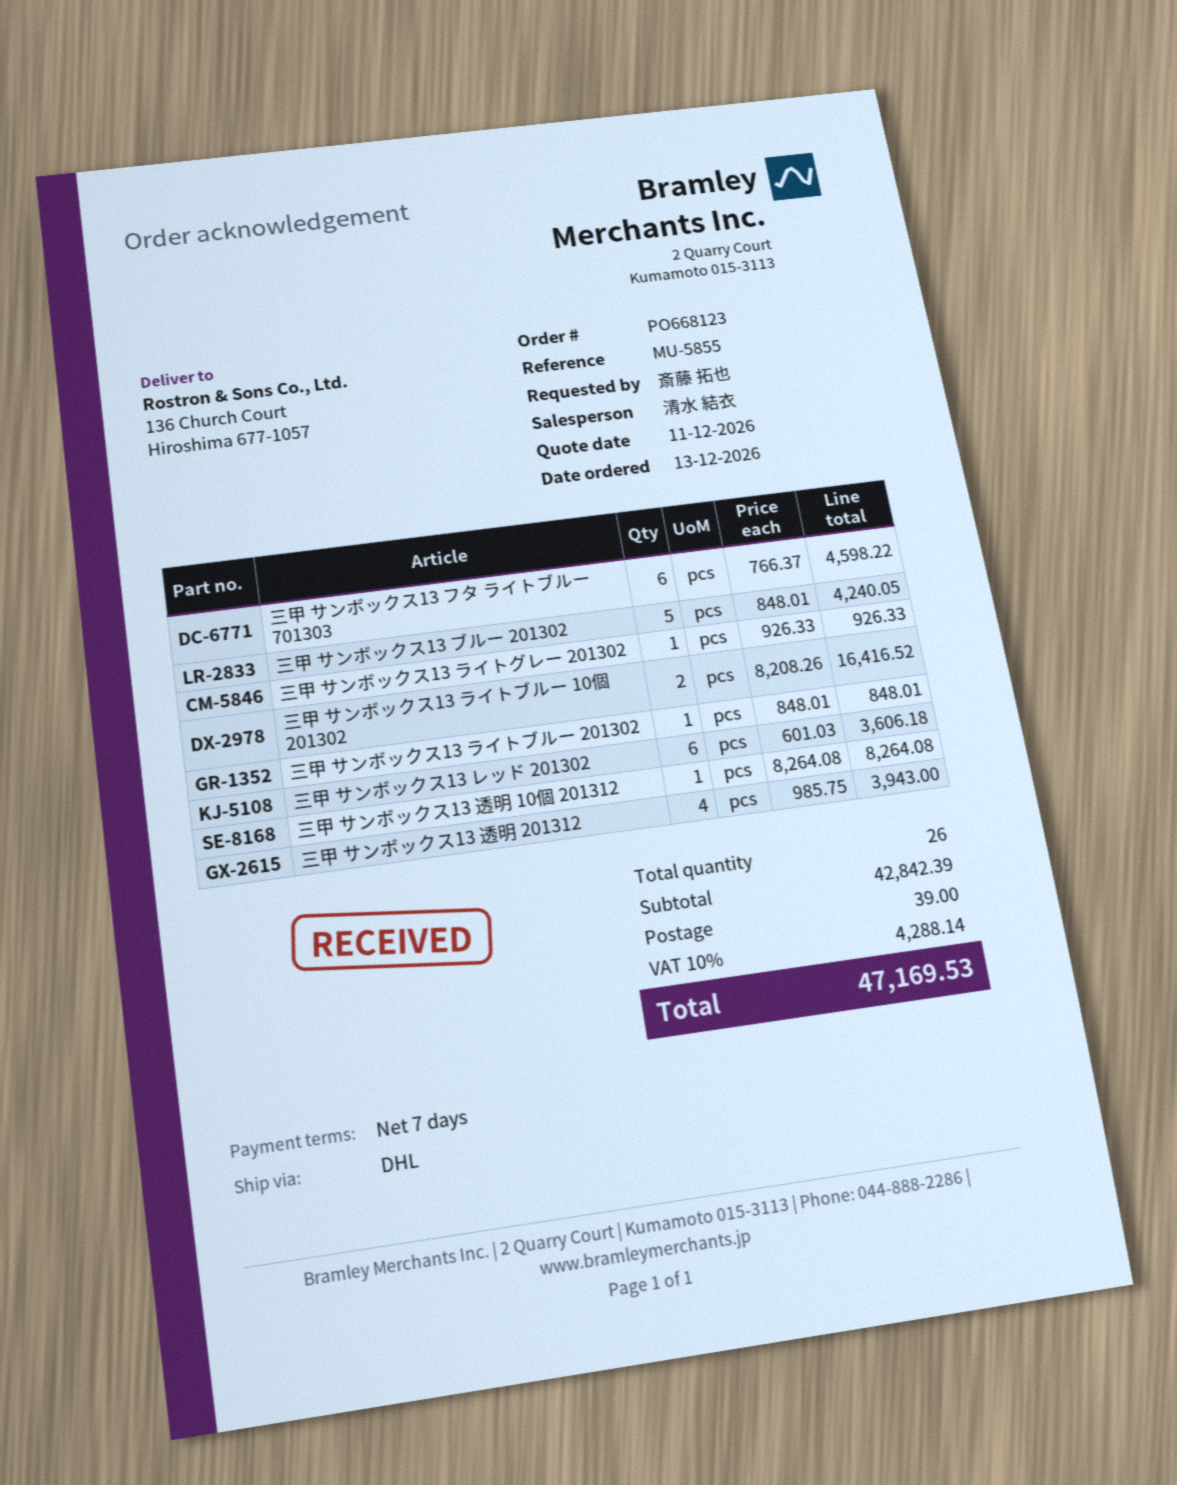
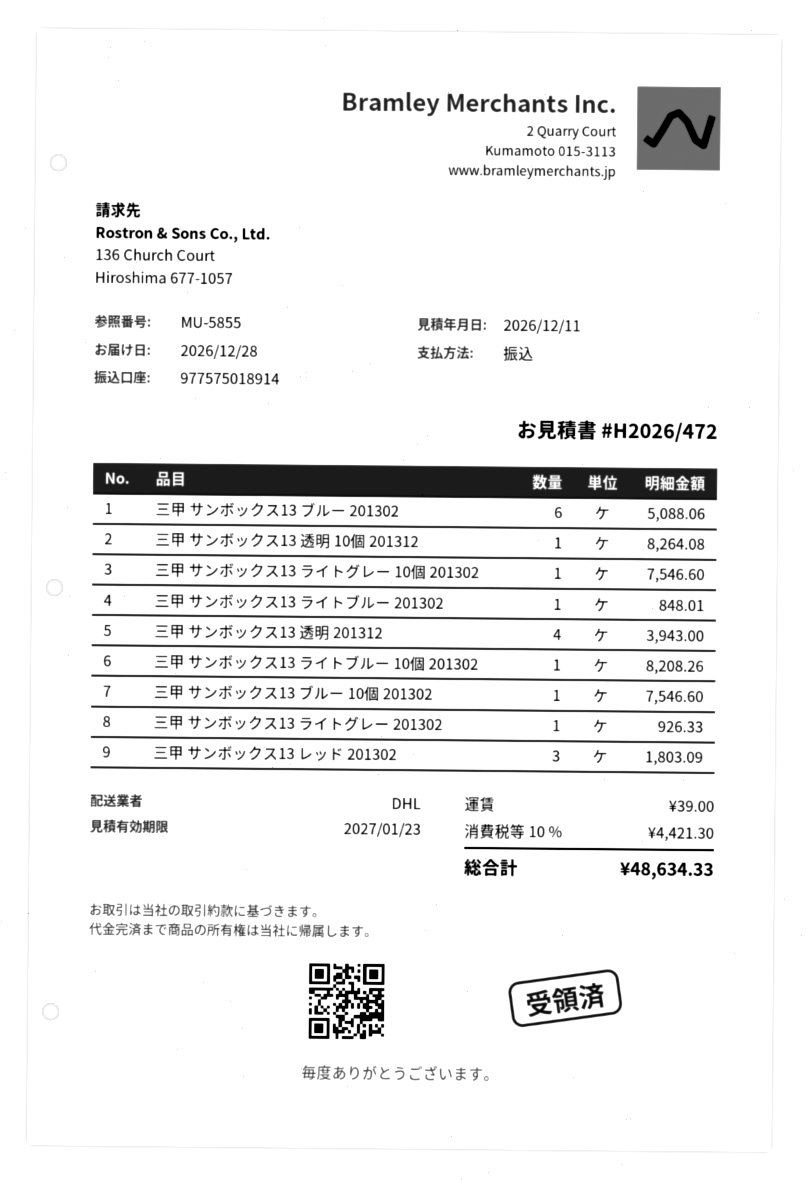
三甲 サンボックス13 フタ ライトブルー 701303: 6 for 4598.22 -> none
三甲 サンボックス13 ブルー 201302: 5 for 4240.05 -> 6 for 5088.06
三甲 サンボックス13 ライトブルー 10個 201302: 2 for 16416.52 -> 1 for 8208.26
三甲 サンボックス13 レッド 201302: 6 for 3606.18 -> 3 for 1803.09
三甲 サンボックス13 ライトグレー 10個 201302: none -> 1 for 7546.60
三甲 サンボックス13 ブルー 10個 201302: none -> 1 for 7546.60
tax: 10% = 4288.14 -> 10% = 4421.30
total: 47169.53 -> 48634.33

